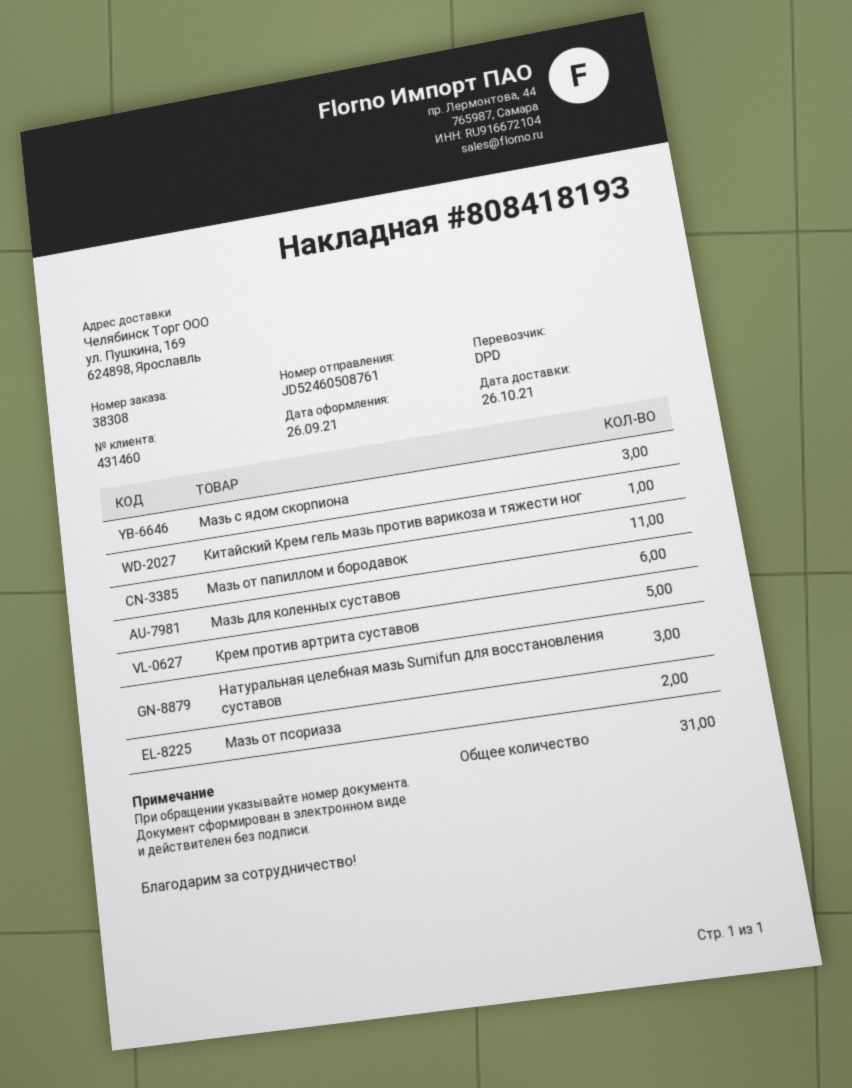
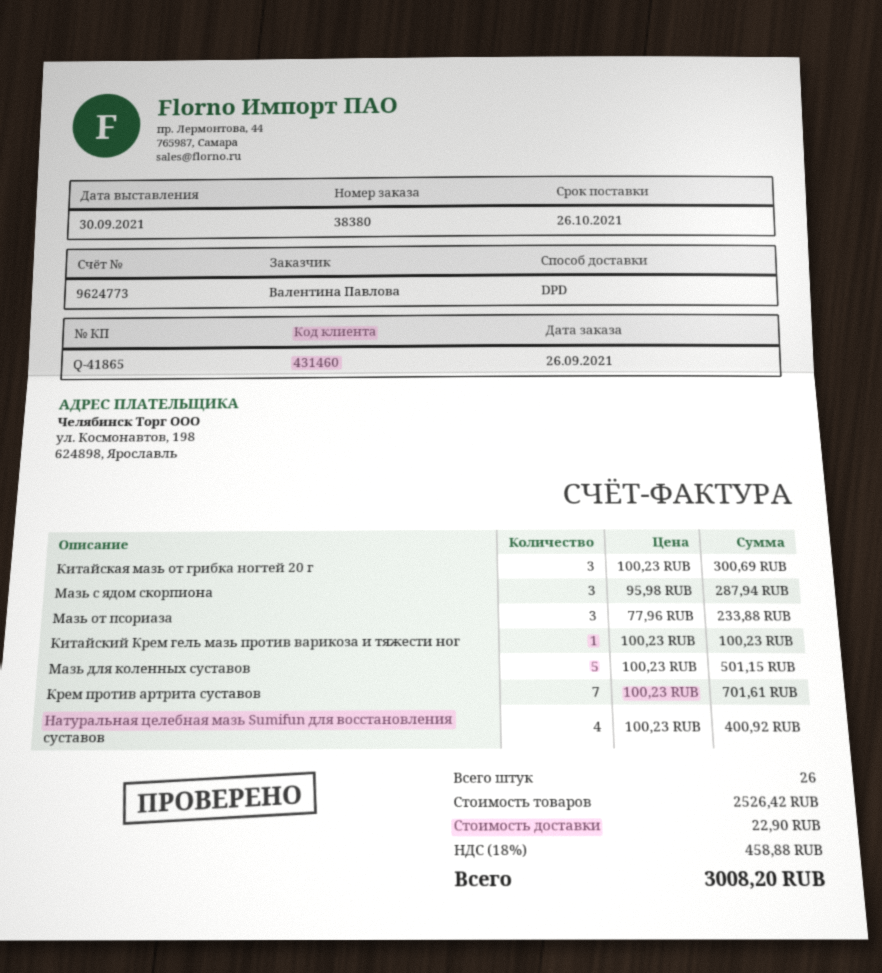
order number: 38308 -> 38380
Мазь от папиллом и бородавок: 11 -> none
Мазь для коленных суставов: 6 -> 5
Крем против артрита суставов: 5 -> 7
Натуральная целебная мазь Sumifun для восстановления суставов: 3 -> 4
Мазь от псориаза: 2 -> 3
Китайская мазь от грибка ногтей 20 г: none -> 3
total quantity: 31 -> 26

